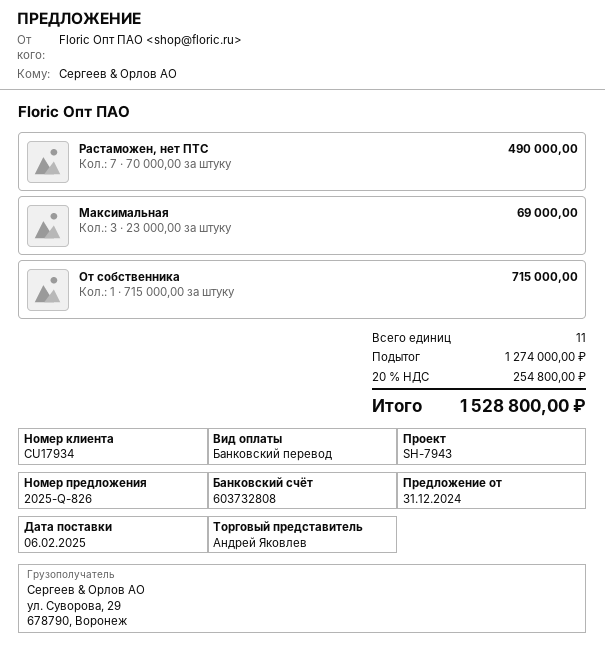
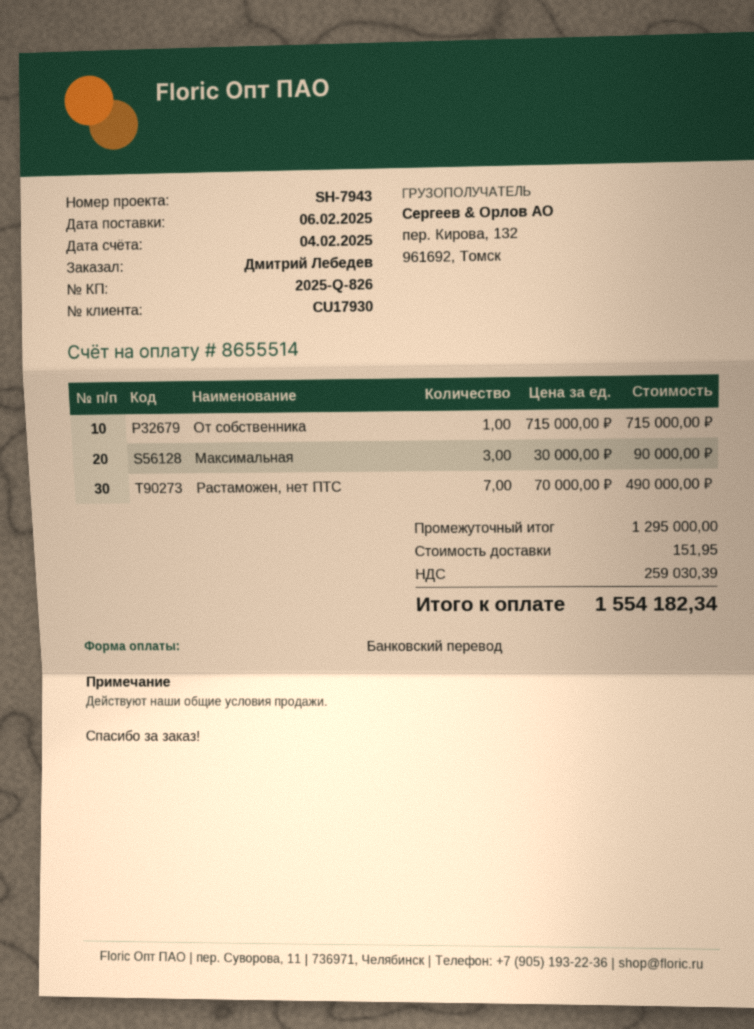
customer number: CU17934 -> CU17930
ship to: ул. Суворова, 29, 678790, Воронеж -> пер. Кирова, 132, 961692, Томск
Максимальная: 3 x 23000.00 = 69000.00 -> 3 x 30000.00 = 90000.00
subtotal: 1274000.00 -> 1295000.00
shipping: none -> 151.95
tax: 254800.00 -> 259030.39
total: 1528800.00 -> 1554182.34

